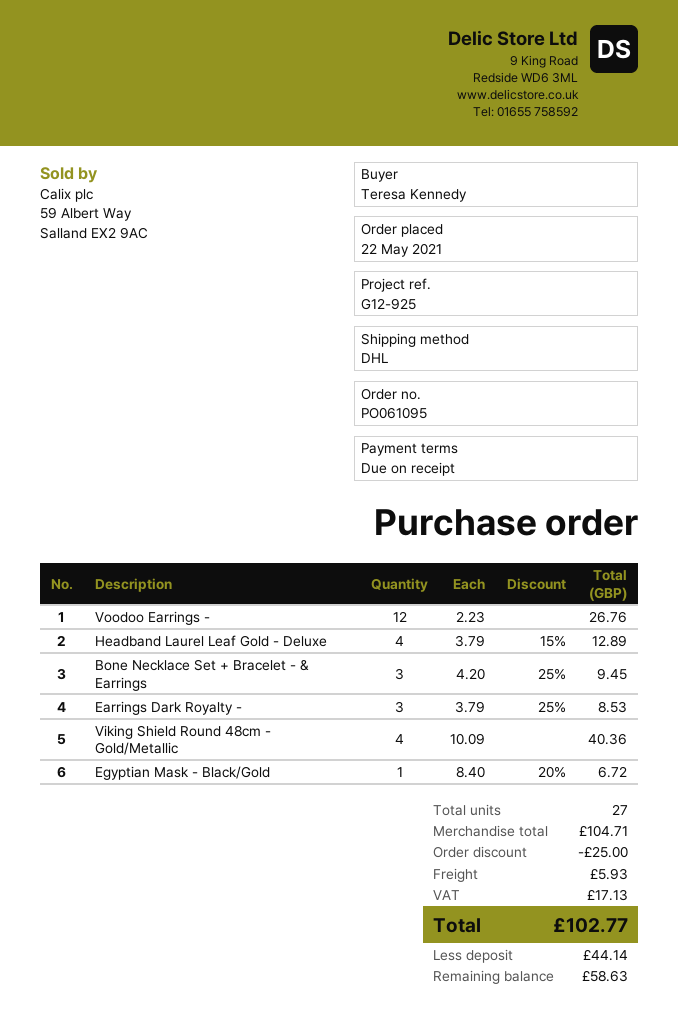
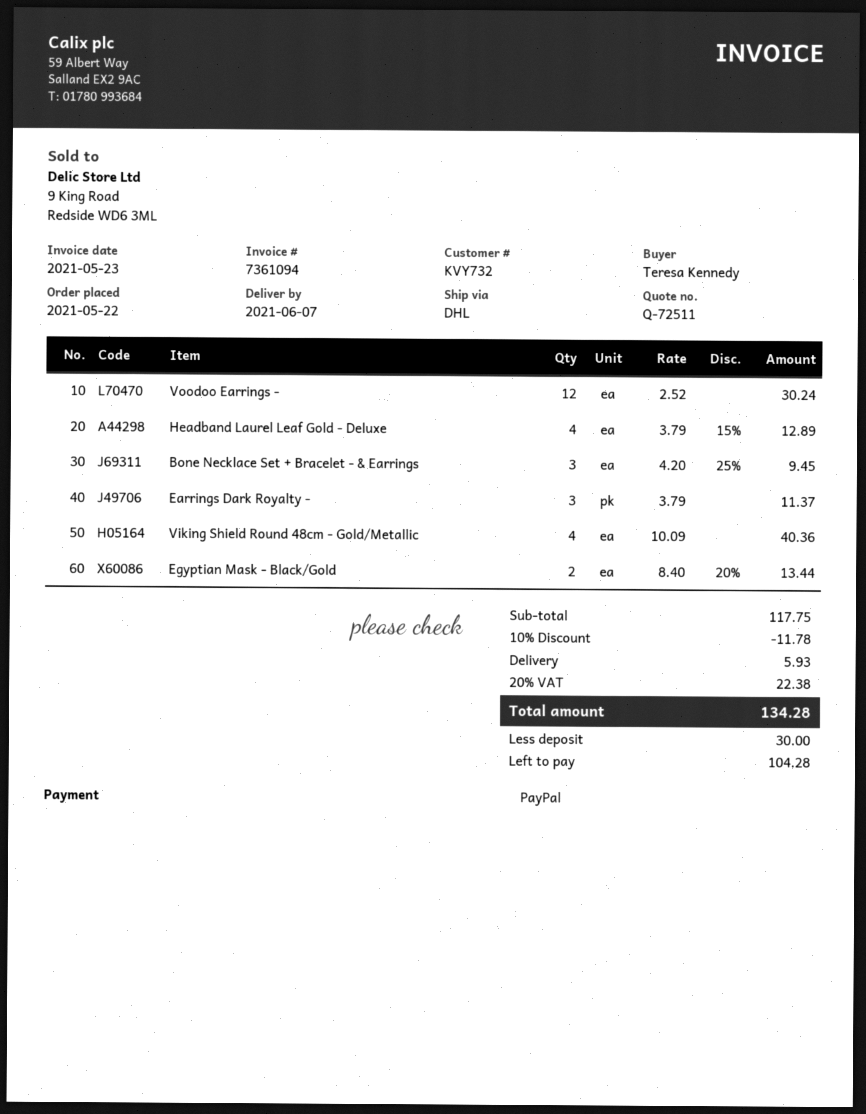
Voodoo Earrings -: 12 x 2.23 = 26.76 -> 12 x 2.52 = 30.24
Earrings Dark Royalty -: 3 x 3.79 - 25% = 8.53 -> 3 x 3.79 = 11.37
Egyptian Mask - Black/Gold: 1 x 8.40 - 20% = 6.72 -> 2 x 8.40 - 20% = 13.44
subtotal: 104.71 -> 117.75
discount: 25.00 -> 11.78
tax: 17.13 -> 22.38
total: 102.77 -> 134.28
deposit: 44.14 -> 30.00
balance: 58.63 -> 104.28

